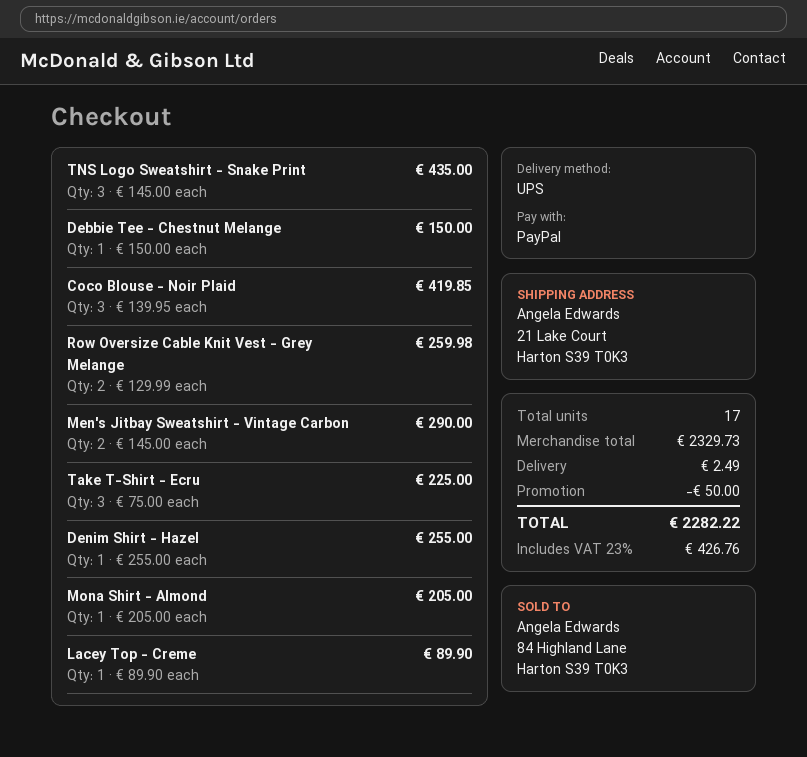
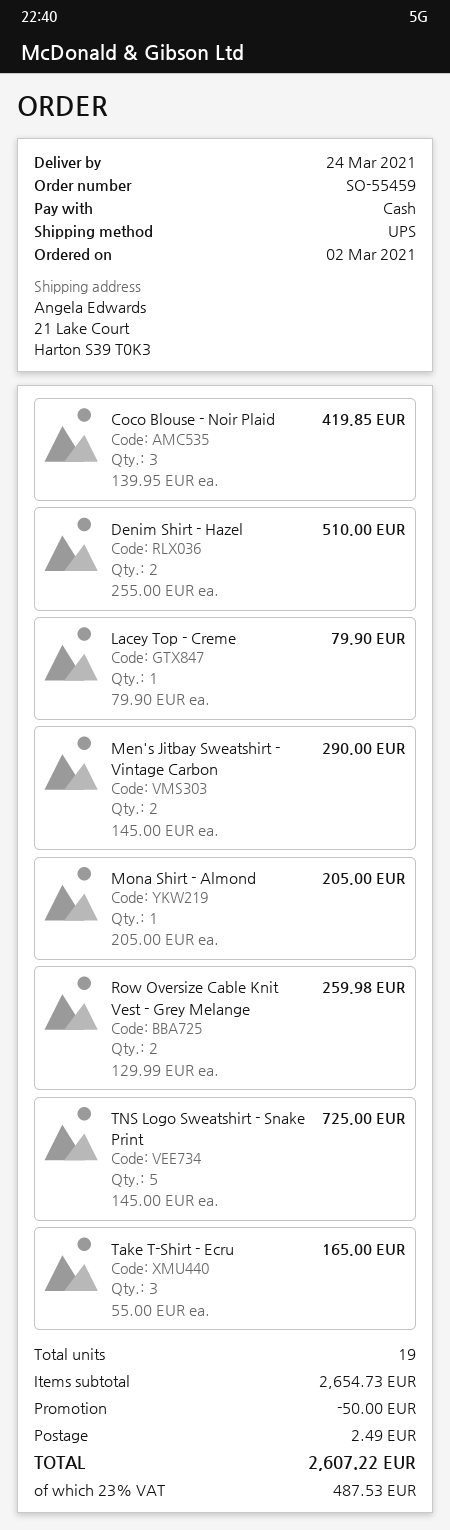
payment method: PayPal -> cash
TNS Logo Sweatshirt - Snake Print: 3 x 145.00 = 435.00 -> 5 x 145.00 = 725.00
Debbie Tee - Chestnut Melange: 1 x 150.00 = 150.00 -> none
Take T-Shirt - Ecru: 3 x 75.00 = 225.00 -> 3 x 55.00 = 165.00
Denim Shirt - Hazel: 1 x 255.00 = 255.00 -> 2 x 255.00 = 510.00
Lacey Top - Creme: 1 x 89.90 = 89.90 -> 1 x 79.90 = 79.90
total quantity: 17 -> 19
subtotal: 2329.73 -> 2654.73
tax: 23% = 426.76 -> 23% = 487.53
total: 2282.22 -> 2607.22

